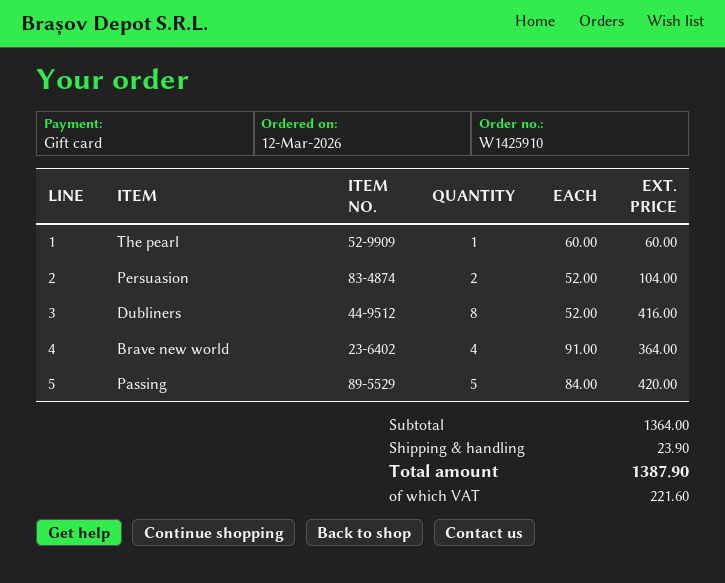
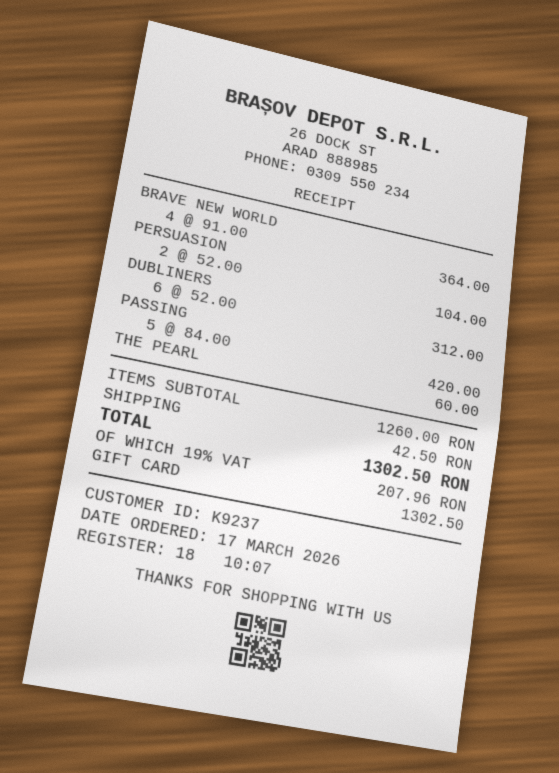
order date: 2026-03-12 -> 2026-03-17
Dubliners: 8 x 52.00 = 416.00 -> 6 x 52.00 = 312.00
subtotal: 1364.00 -> 1260.00
shipping: 23.90 -> 42.50
tax: 221.60 -> 207.96
total: 1387.90 -> 1302.50

